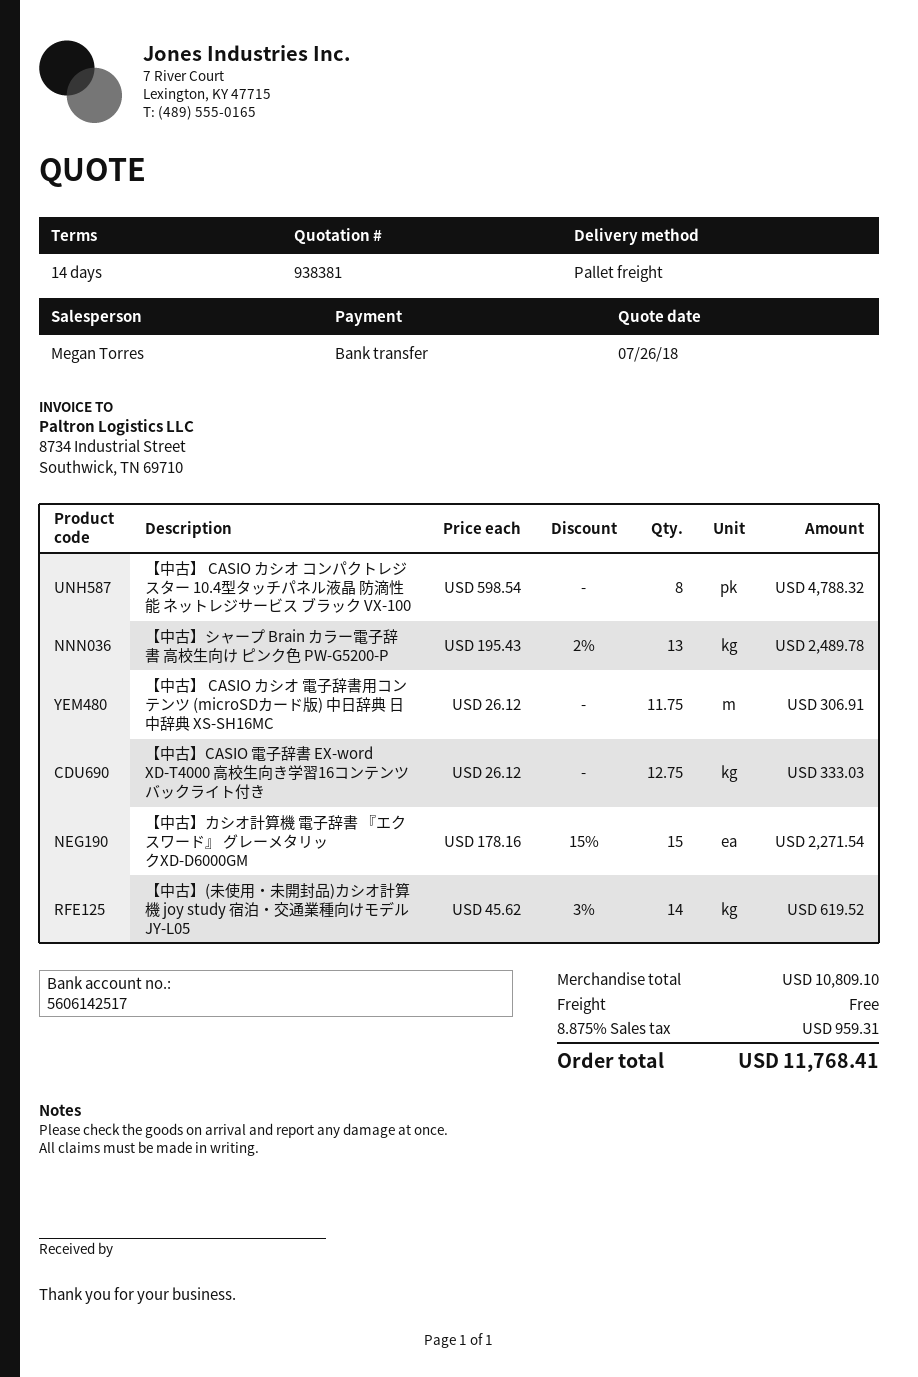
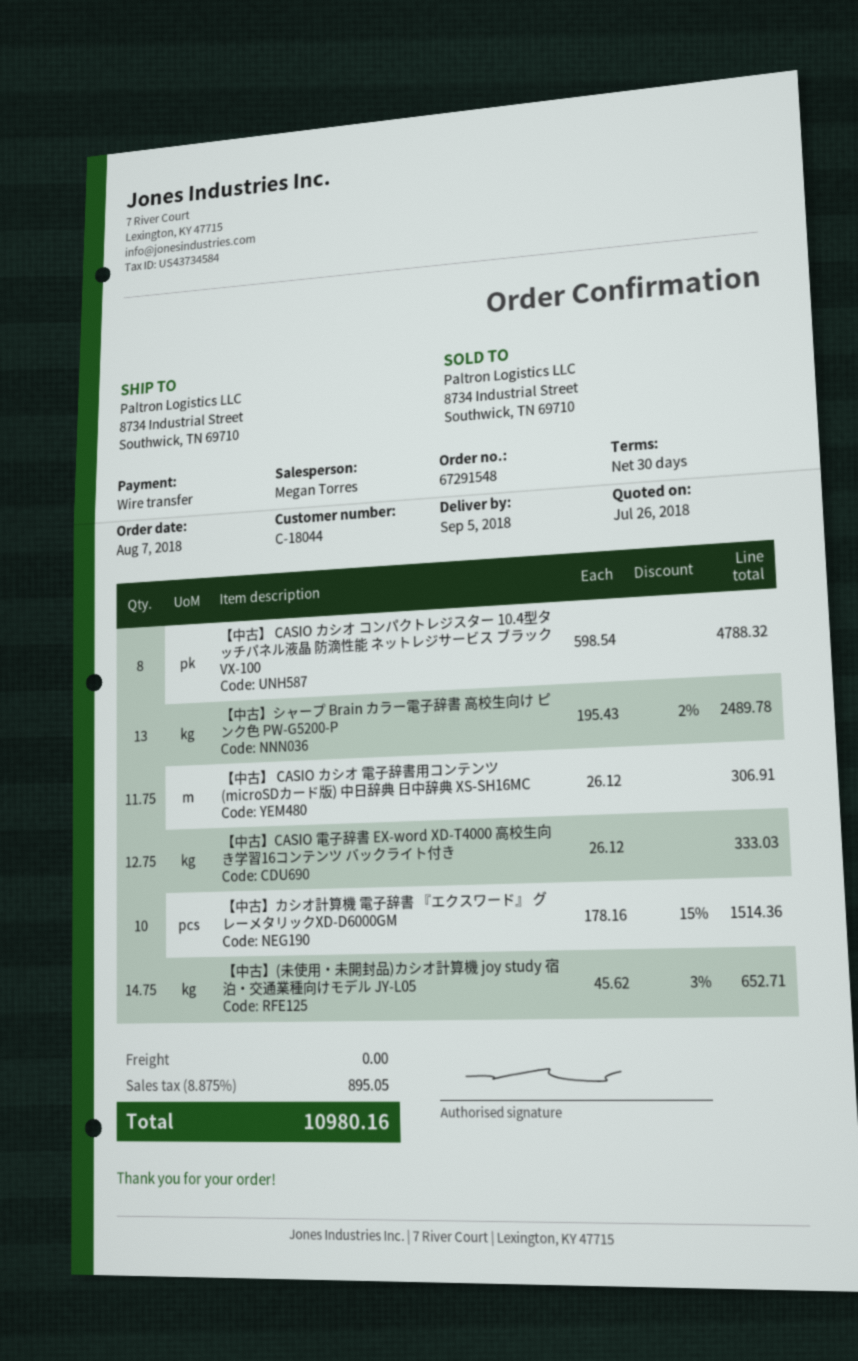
payment terms: 14 days -> 30 days
【中古】カシオ計算機 電子辞書 『エクスワード』 グレーメタリックXD-D6000GM: 15 x 178.16 - 15% = 2271.54 -> 10 x 178.16 - 15% = 1514.36
【中古】(未使用・未開封品)カシオ計算機 joy study 宿泊・交通業種向けモデル JY-L05: 14 x 45.62 - 3% = 619.52 -> 14.75 x 45.62 - 3% = 652.71
tax: 8.875% = 959.31 -> 8.875% = 895.05
total: 11768.41 -> 10980.16

